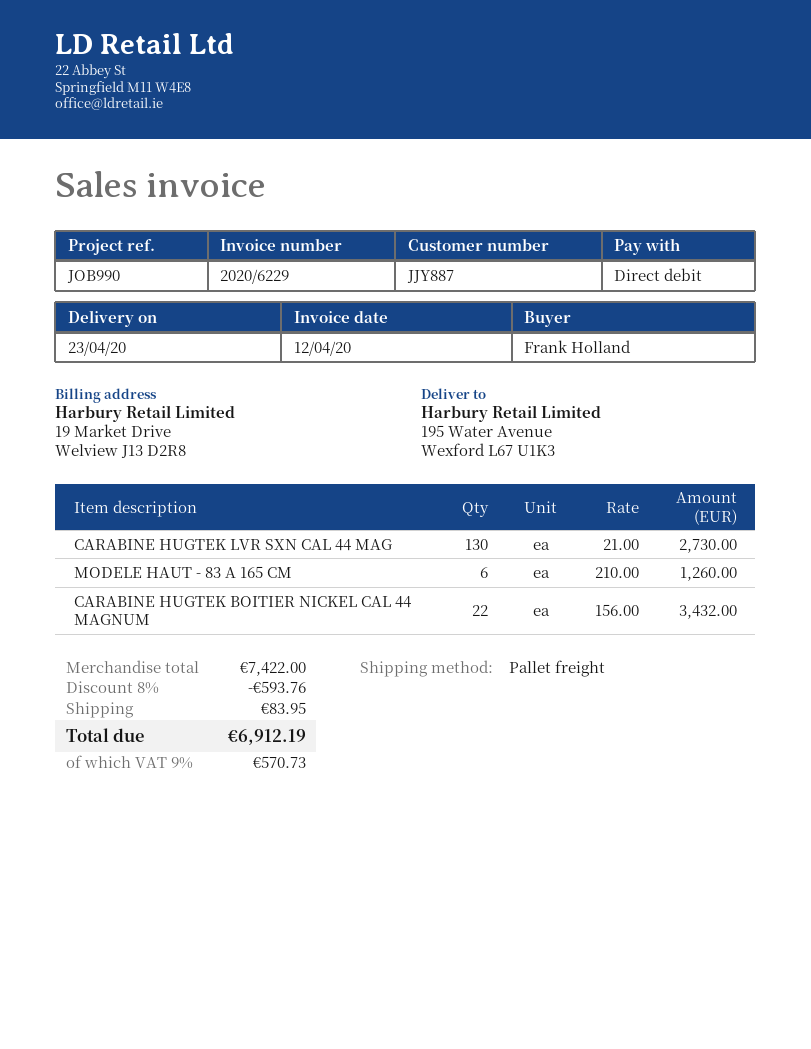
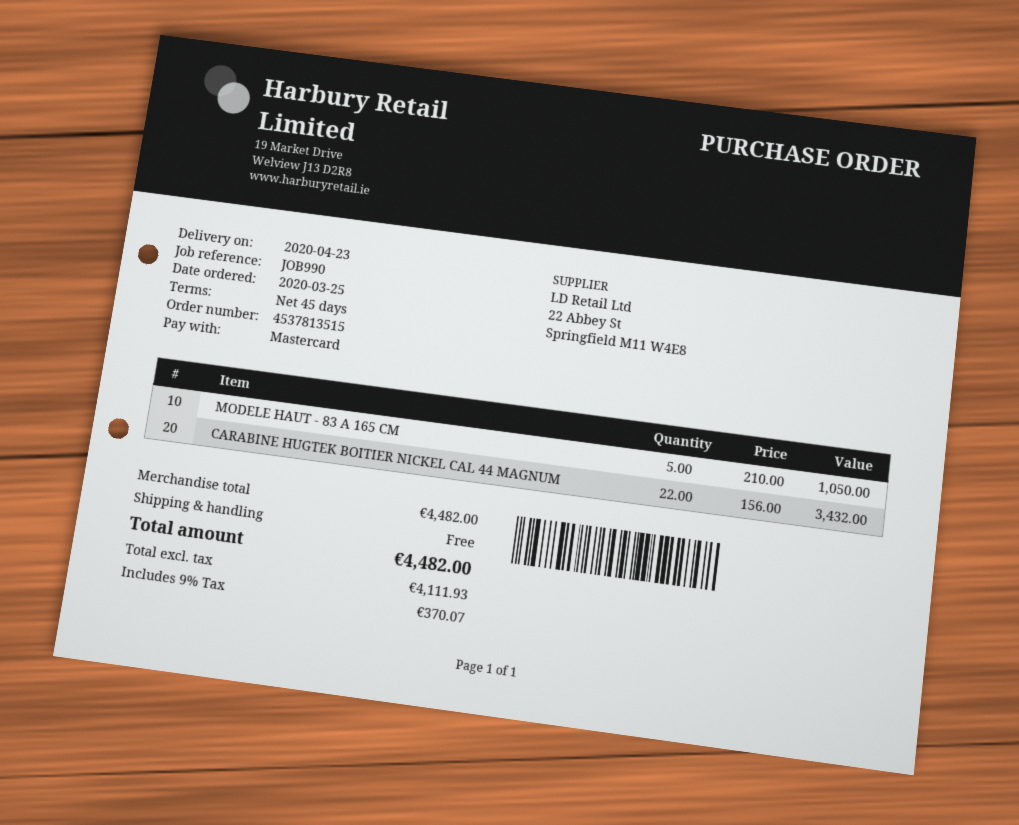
payment method: direct debit -> Mastercard
CARABINE HUGTEK LVR SXN CAL 44 MAG: 130 x 21.00 = 2730.00 -> none
MODELE HAUT - 83 A 165 CM: 6 x 210.00 = 1260.00 -> 5 x 210.00 = 1050.00
subtotal: 7422.00 -> 4482.00
discount: 8% = 593.76 -> none
shipping: 83.95 -> 0.00
tax: 9% = 570.73 -> 9% = 370.07
total: 6912.19 -> 4482.00

